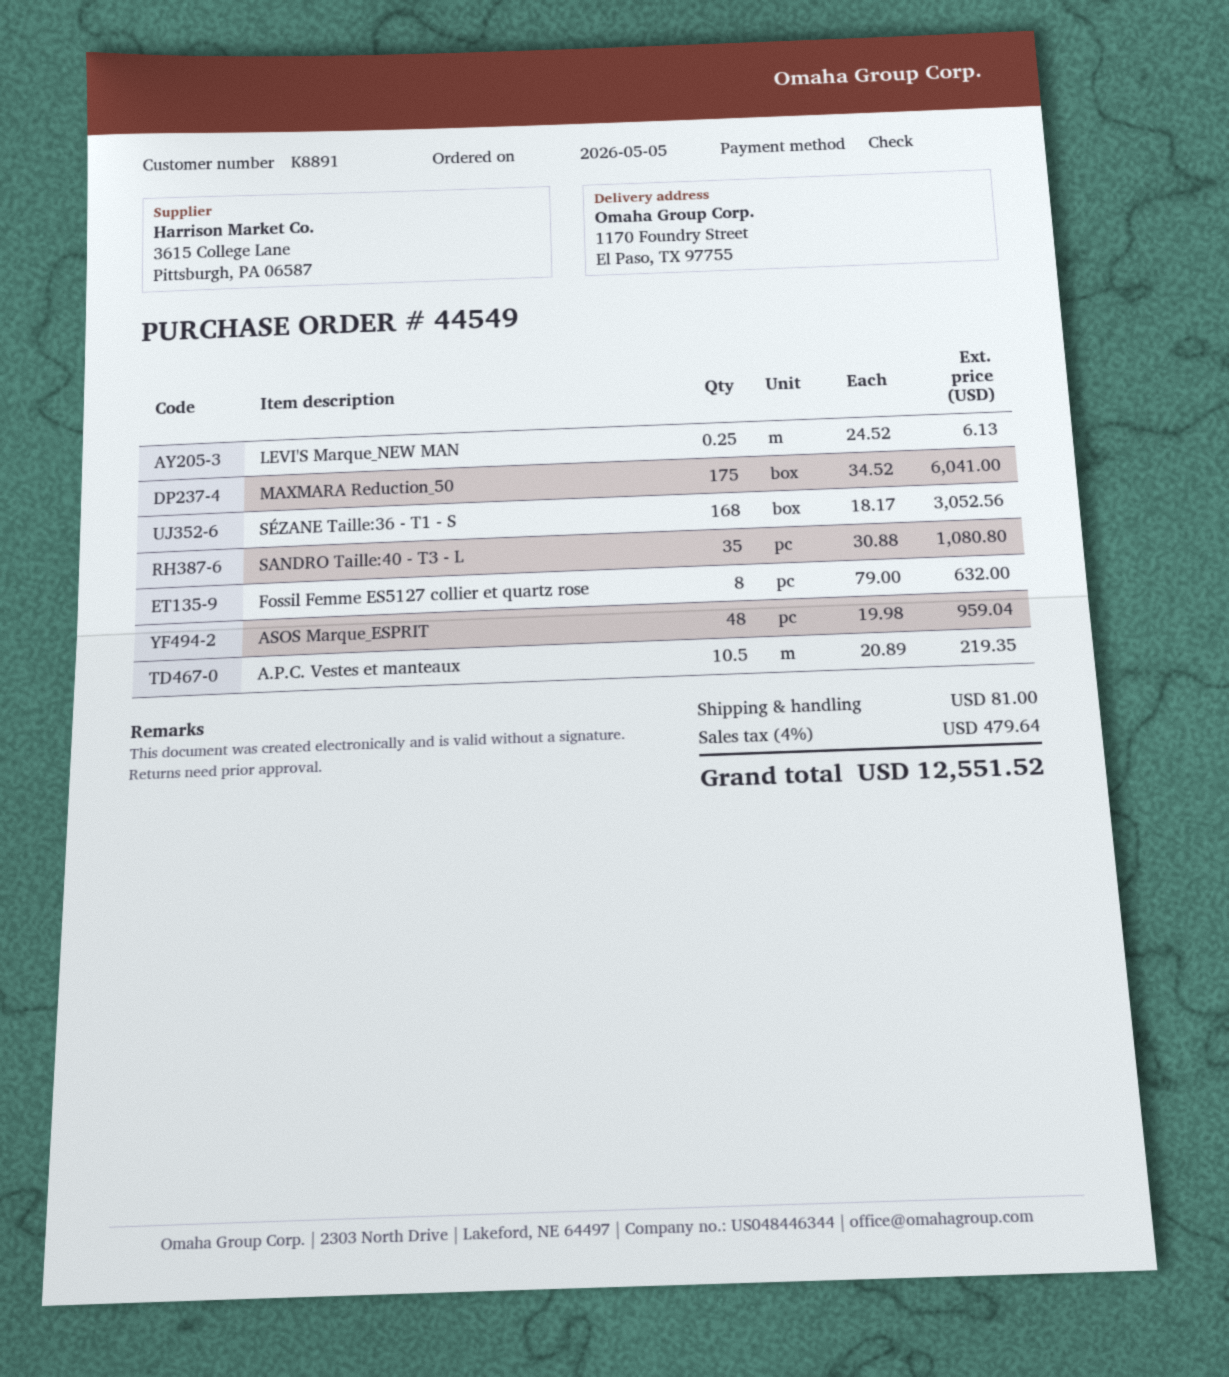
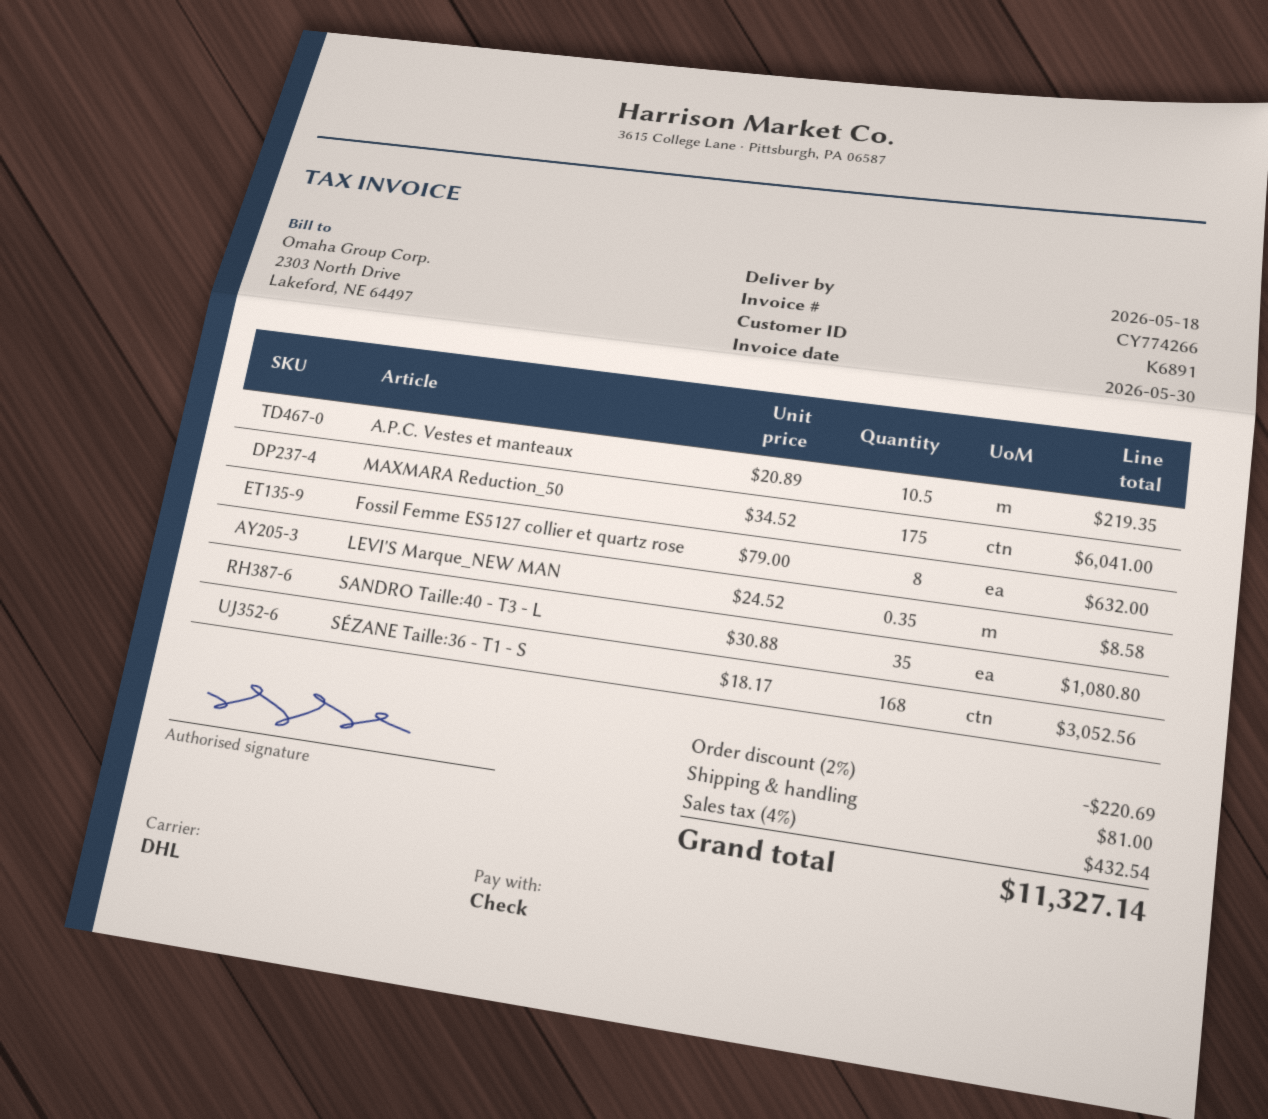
customer number: K8891 -> K6891
LEVI'S Marque_NEW MAN: 0.25 x 24.52 = 6.13 -> 0.35 x 24.52 = 8.58
ASOS Marque_ESPRIT: 48 x 19.98 = 959.04 -> none
discount: none -> 2% = 220.69
tax: 4% = 479.64 -> 4% = 432.54
total: 12551.52 -> 11327.14

